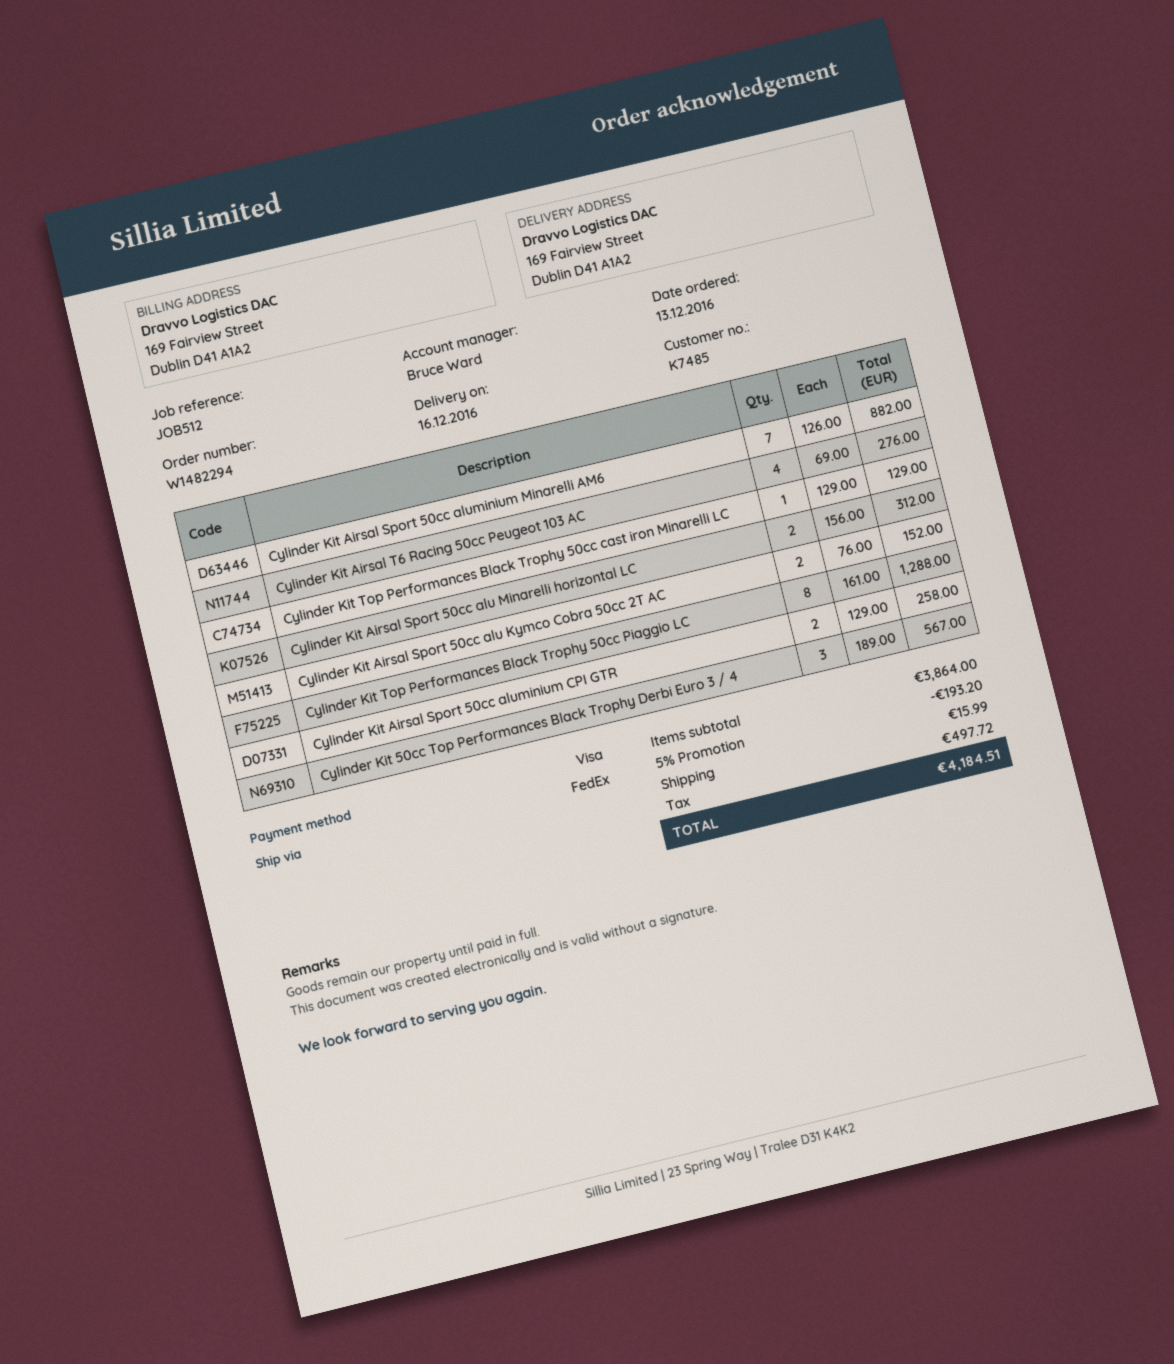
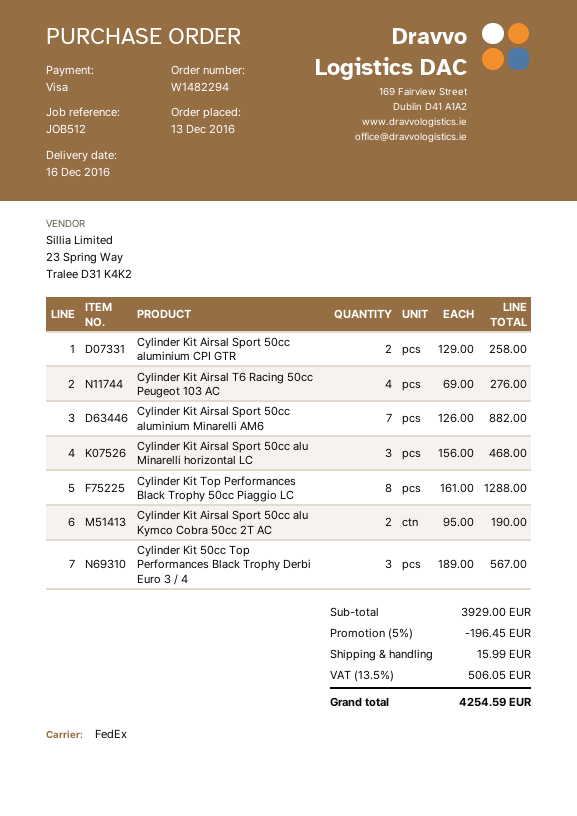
Cylinder Kit Top Performances Black Trophy 50cc cast iron Minarelli LC: 1 x 129.00 = 129.00 -> none
Cylinder Kit Airsal Sport 50cc alu Minarelli horizontal LC: 2 x 156.00 = 312.00 -> 3 x 156.00 = 468.00
Cylinder Kit Airsal Sport 50cc alu Kymco Cobra 50cc 2T AC: 2 x 76.00 = 152.00 -> 2 x 95.00 = 190.00
subtotal: 3864.00 -> 3929.00
discount: 5% = 193.20 -> 5% = 196.45
tax: 497.72 -> 506.05
total: 4184.51 -> 4254.59

